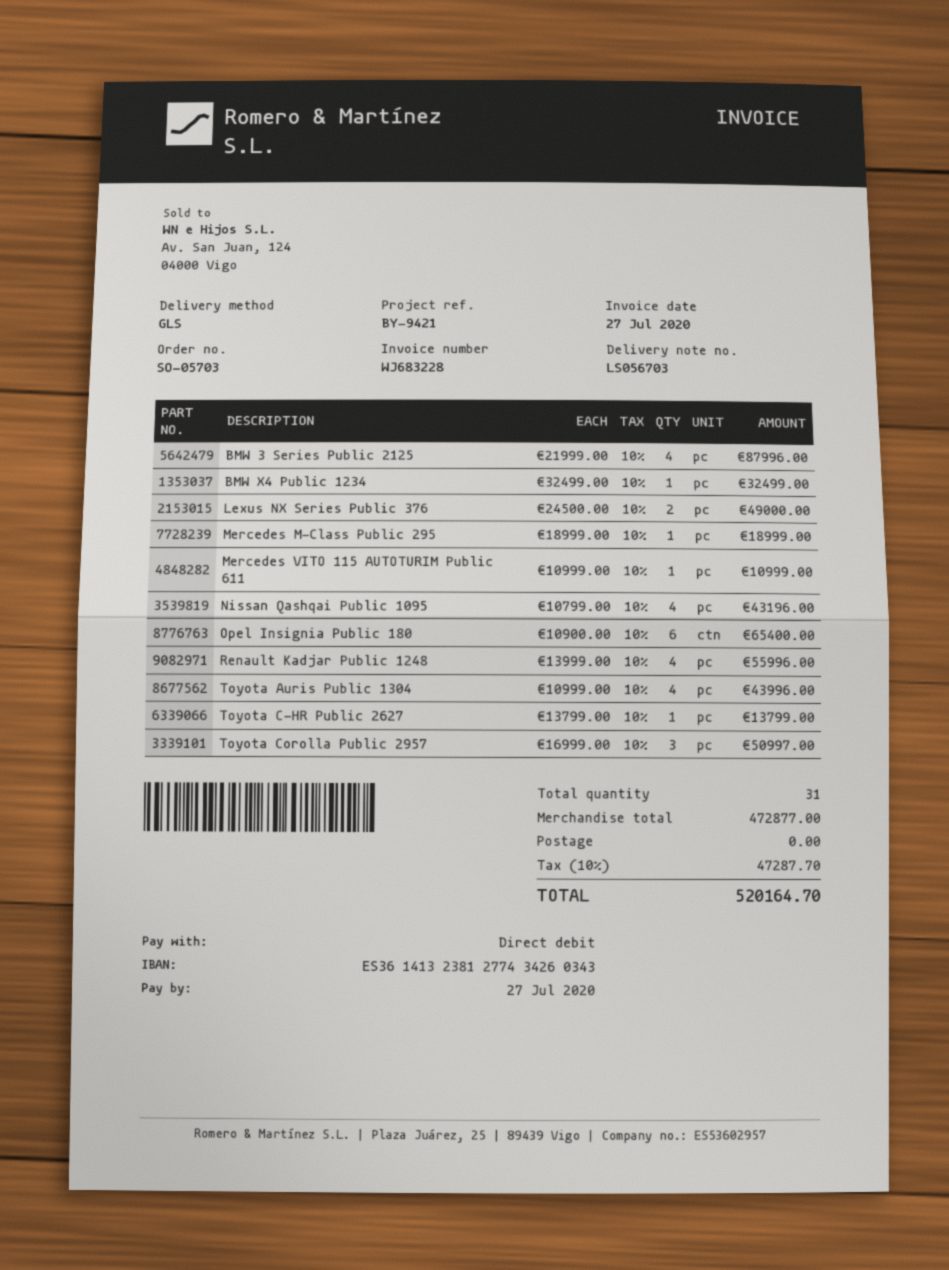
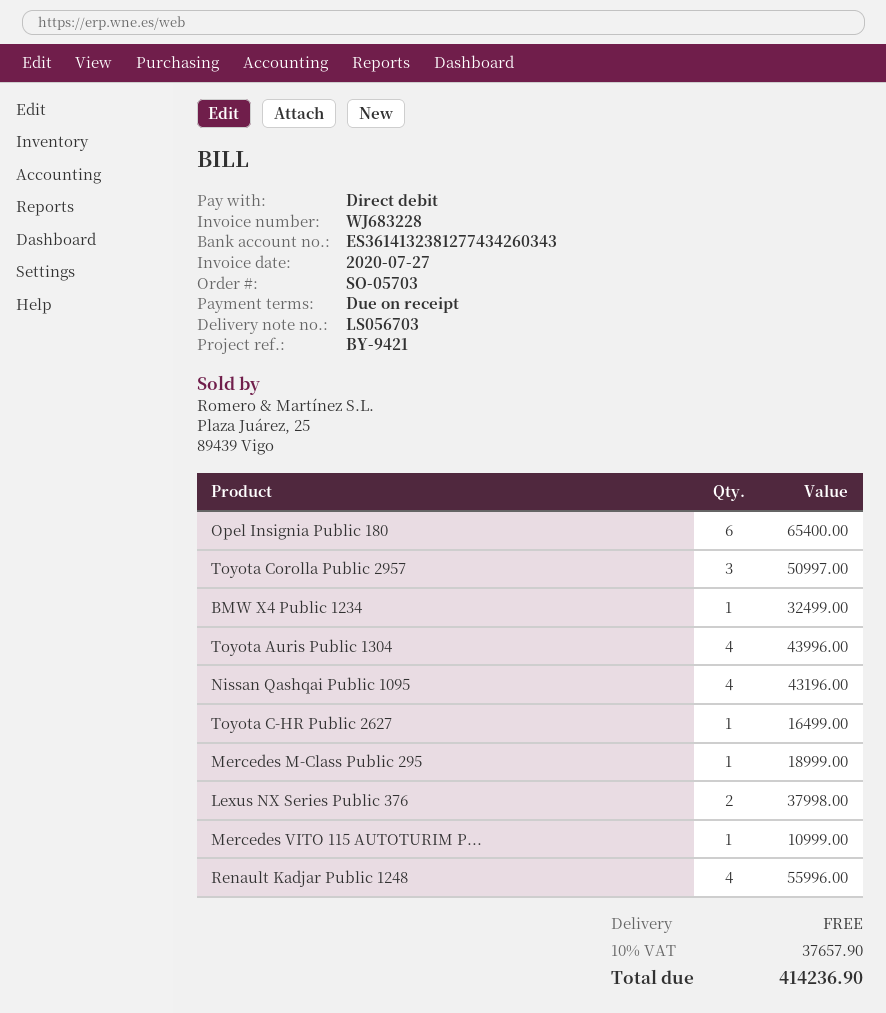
BMW 3 Series Public 2125: 4 for 87996.00 -> none
Lexus NX Series Public 376: 2 for 49000.00 -> 2 for 37998.00
Toyota C-HR Public 2627: 1 for 13799.00 -> 1 for 16499.00
tax: 10% = 47287.70 -> 10% = 37657.90
total: 520164.70 -> 414236.90

